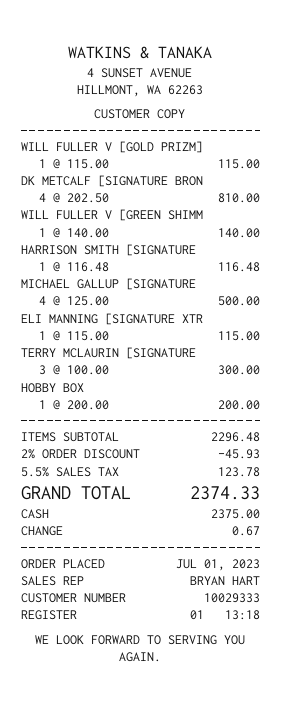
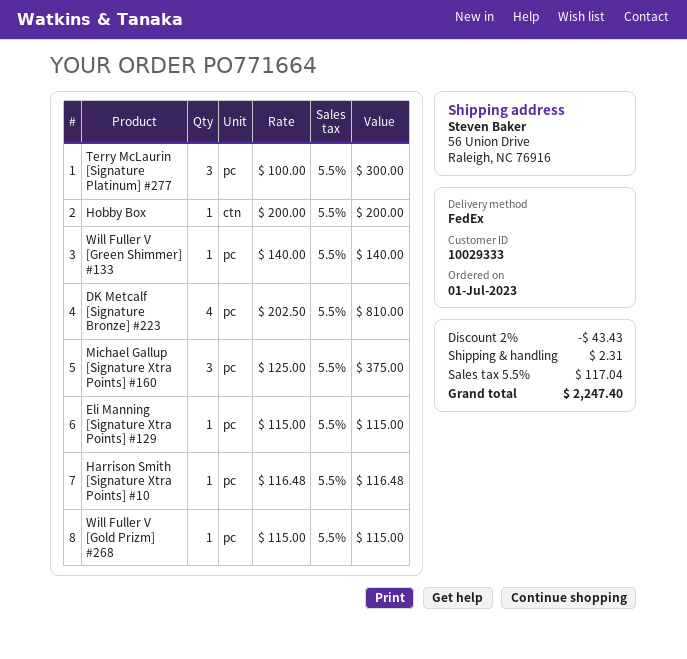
MICHAEL GALLUP [SIGNATURE: 4 x 125.00 = 500.00 -> 3 x 125.00 = 375.00
discount: 2% = 45.93 -> 2% = 43.43
shipping: none -> 2.31
tax: 5.5% = 123.78 -> 5.5% = 117.04
total: 2374.33 -> 2247.40

